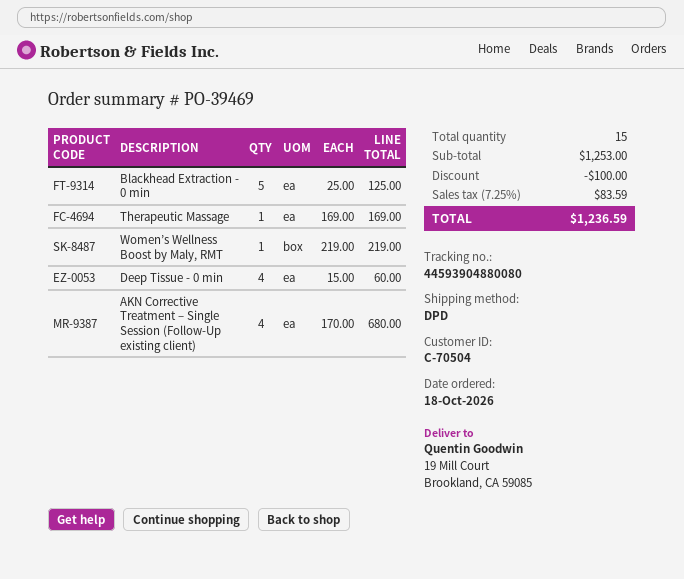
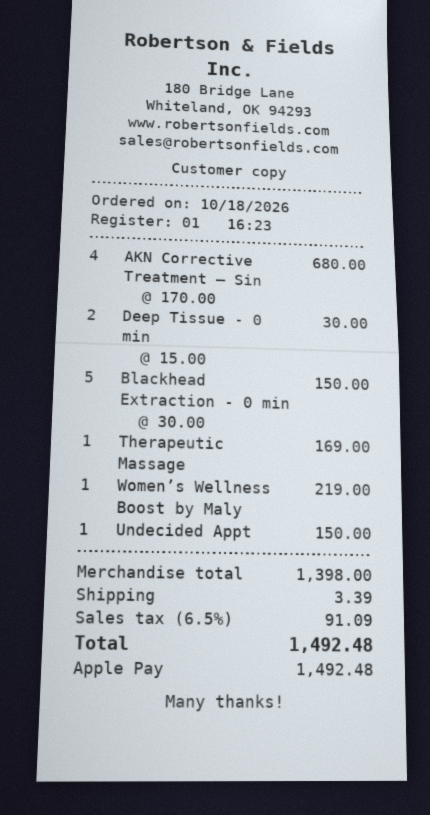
Blackhead Extraction - 0 min: 5 x 25.00 = 125.00 -> 5 x 30.00 = 150.00
Deep Tissue - 0 min: 4 x 15.00 = 60.00 -> 2 x 15.00 = 30.00
Undecided Appt: none -> 1 x 150.00 = 150.00
subtotal: 1253.00 -> 1398.00
discount: 100.00 -> none
shipping: none -> 3.39
tax: 7.25% = 83.59 -> 6.5% = 91.09
total: 1236.59 -> 1492.48

